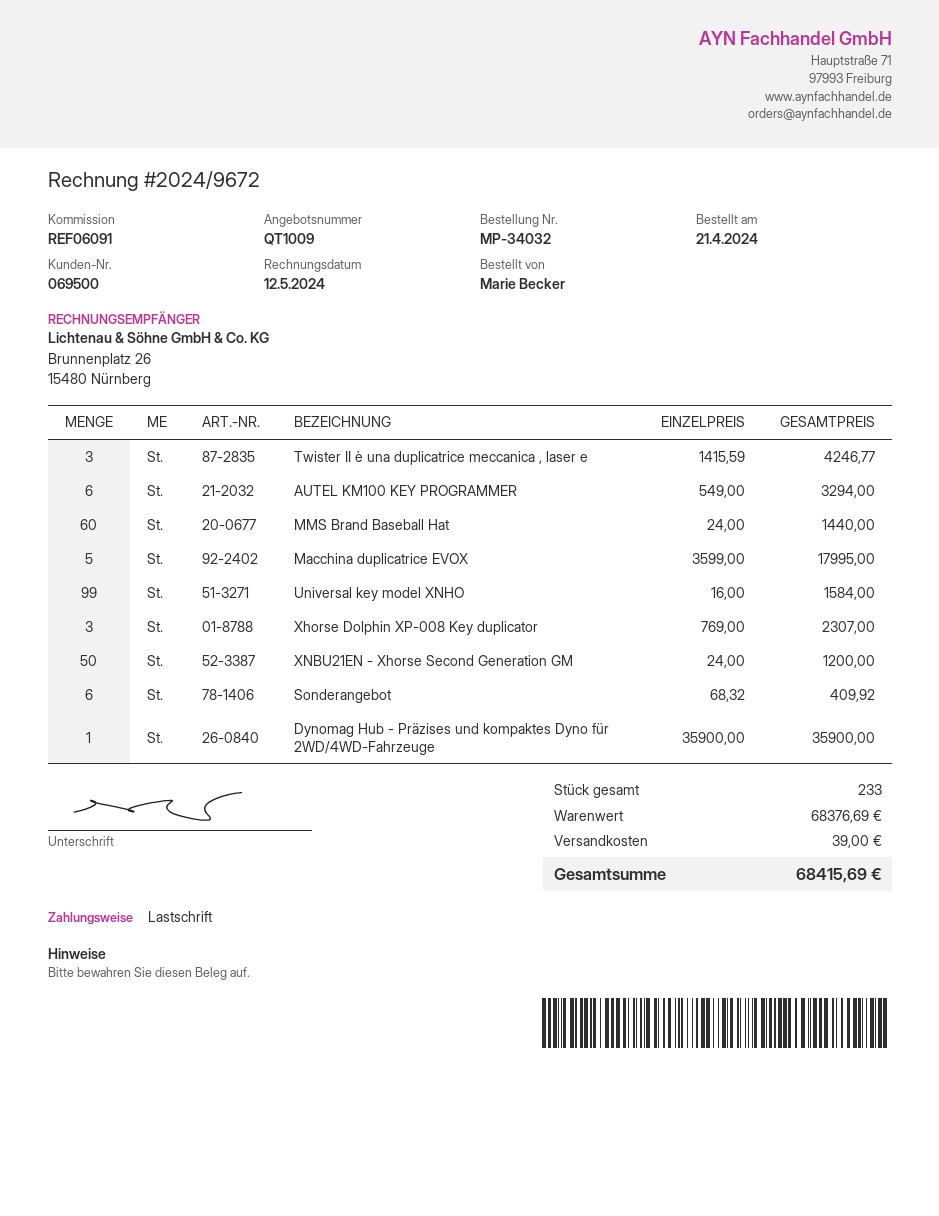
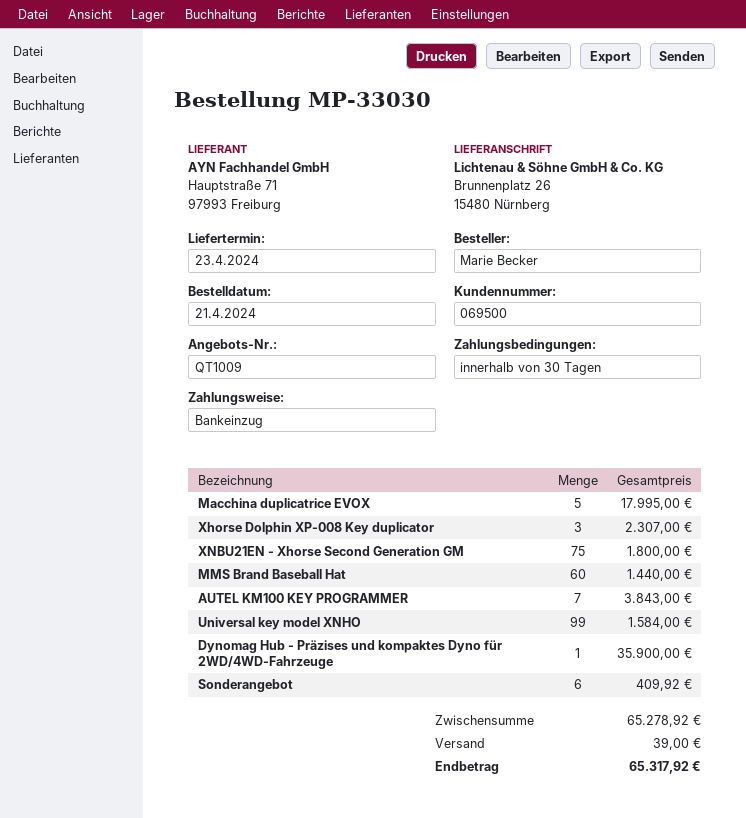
order number: MP-34032 -> MP-33030
Twister II è una duplicatrice meccanica , laser e: 3 for 4246.77 -> none
AUTEL KM100 KEY PROGRAMMER: 6 for 3294.00 -> 7 for 3843.00
XNBU21EN - Xhorse Second Generation GM: 50 for 1200.00 -> 75 for 1800.00
subtotal: 68376.69 -> 65278.92
total: 68415.69 -> 65317.92

